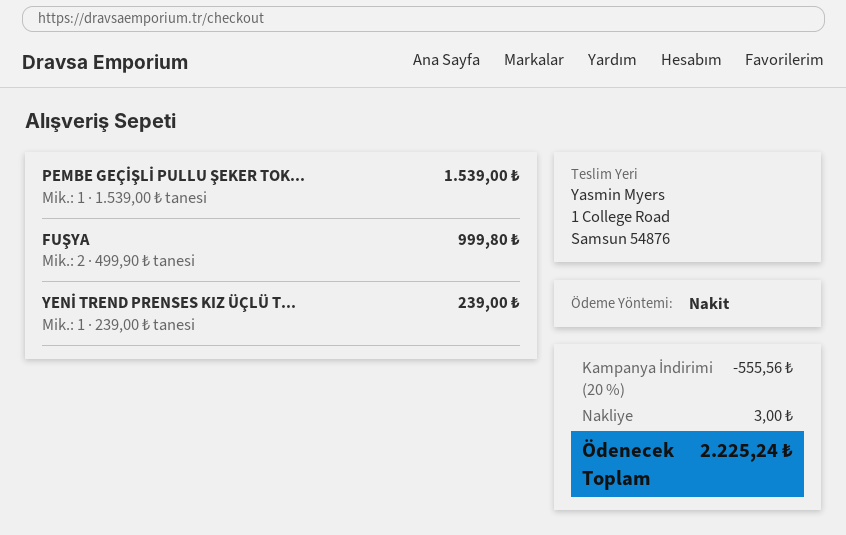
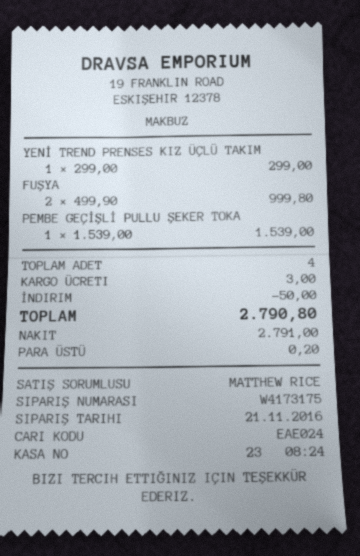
YENİ TREND PRENSES KIZ ÜÇLÜ T...: 1 x 239.00 = 239.00 -> 1 x 299.00 = 299.00
discount: 555.56 -> 50.00
total: 2225.24 -> 2790.80

